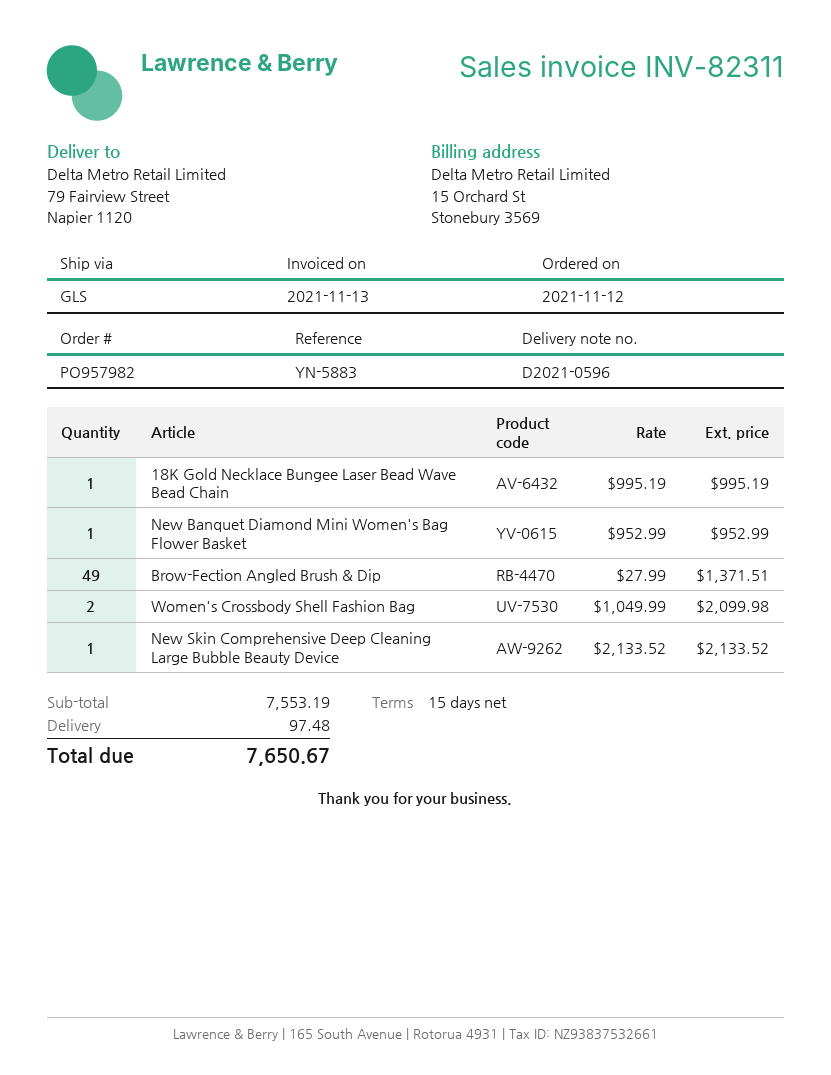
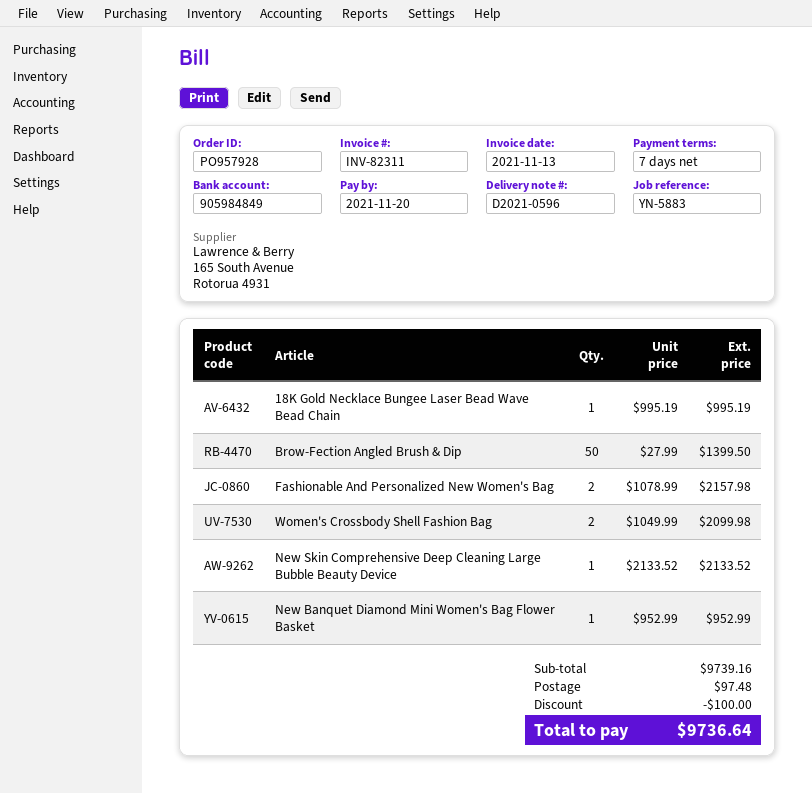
order number: PO957982 -> PO957928
payment terms: 15 days -> 7 days
Brow-Fection Angled Brush & Dip: 49 x 27.99 = 1371.51 -> 50 x 27.99 = 1399.50
Fashionable And Personalized New Women's Bag: none -> 2 x 1078.99 = 2157.98
subtotal: 7553.19 -> 9739.16
discount: none -> 100.00
total: 7650.67 -> 9736.64

